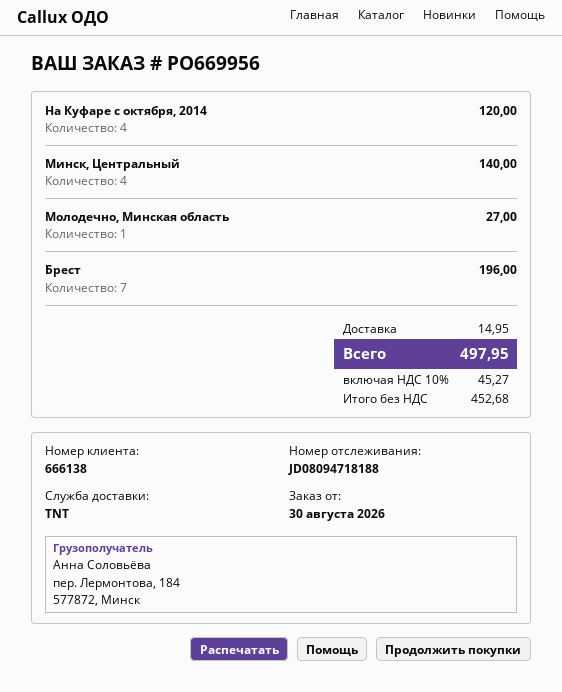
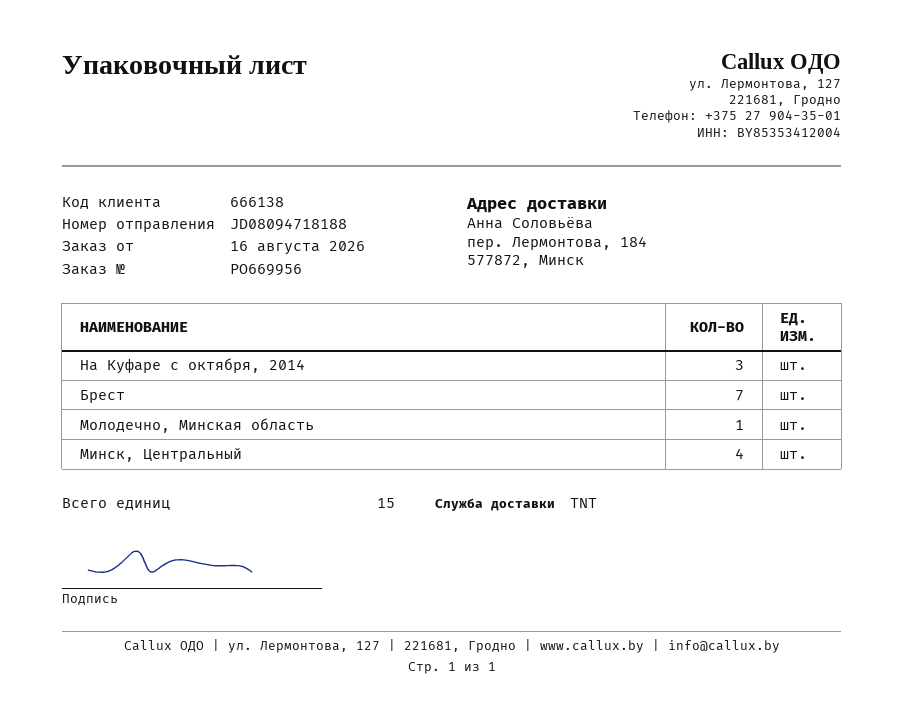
order date: 2026-08-30 -> 2026-08-16
На Куфаре с октября, 2014: 4 -> 3

